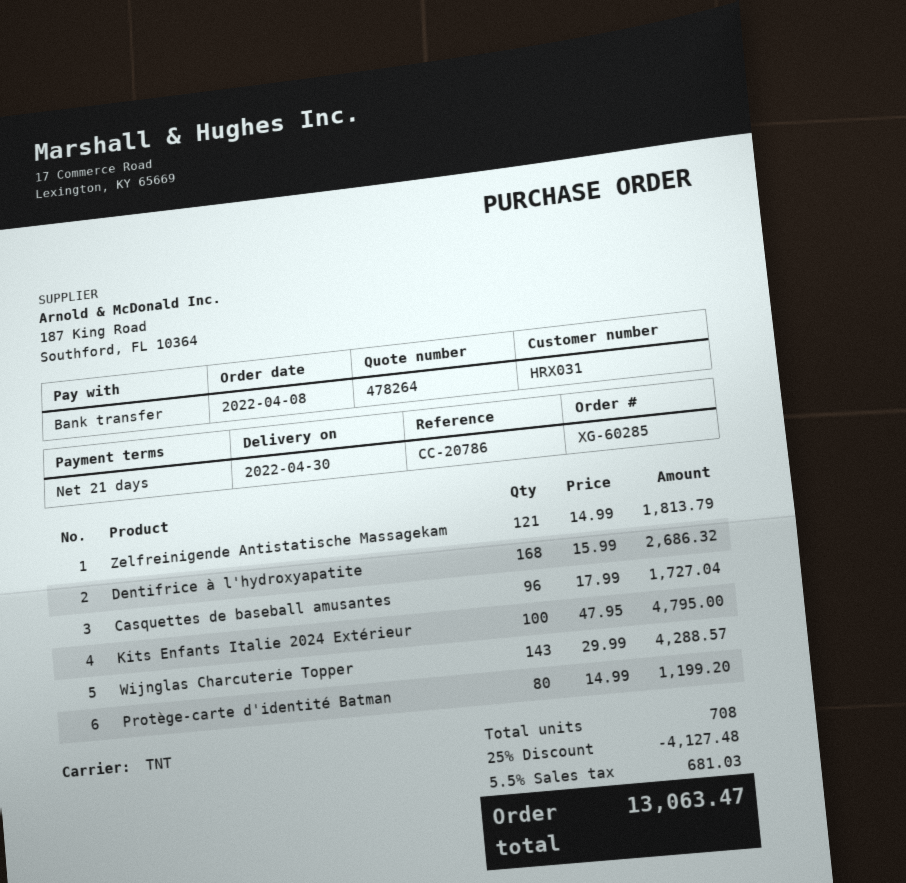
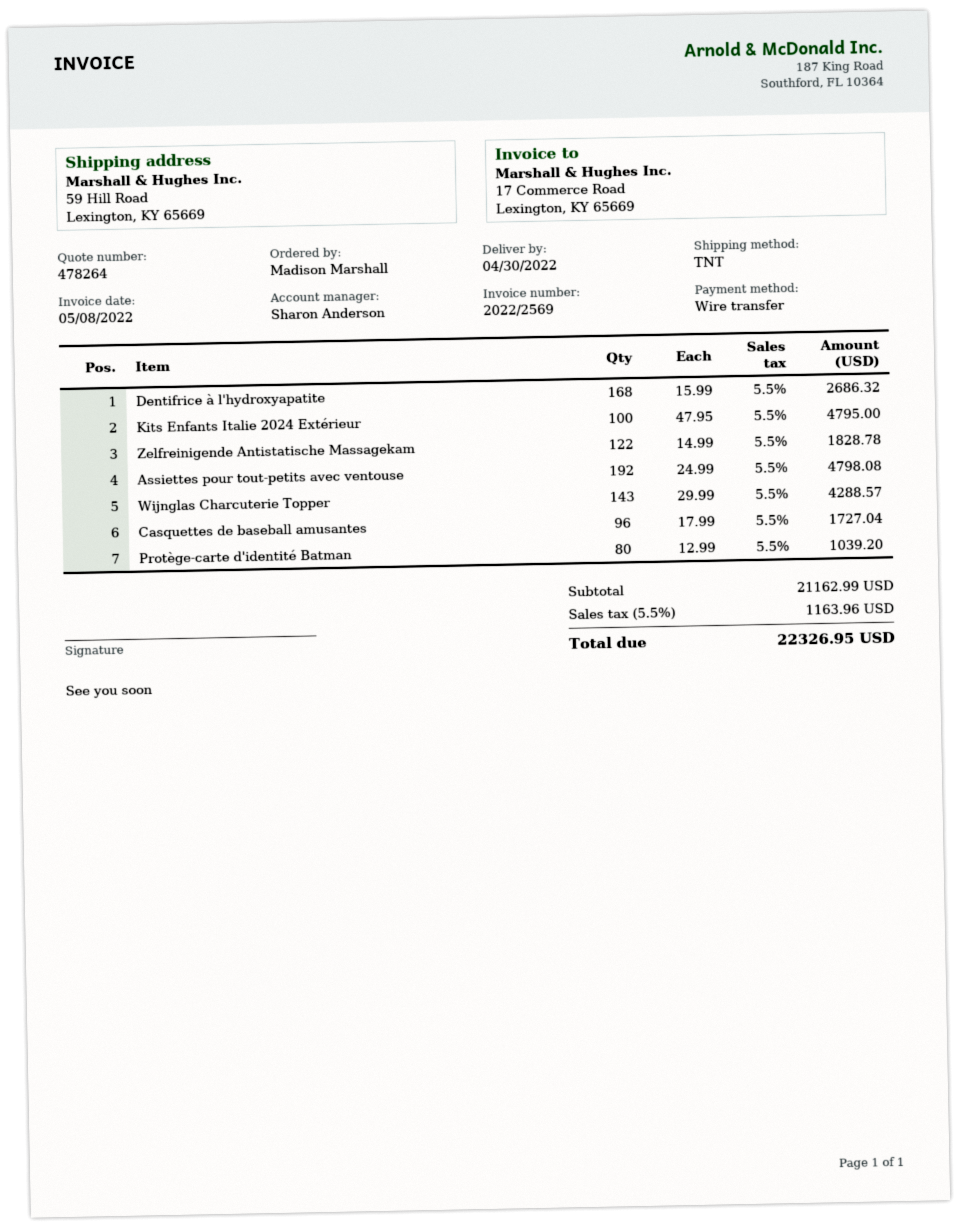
Zelfreinigende Antistatische Massagekam: 121 x 14.99 = 1813.79 -> 122 x 14.99 = 1828.78
Protège-carte d'identité Batman: 80 x 14.99 = 1199.20 -> 80 x 12.99 = 1039.20
Assiettes pour tout-petits avec ventouse: none -> 192 x 24.99 = 4798.08
discount: 25% = 4127.48 -> none
tax: 5.5% = 681.03 -> 5.5% = 1163.96
total: 13063.47 -> 22326.95

